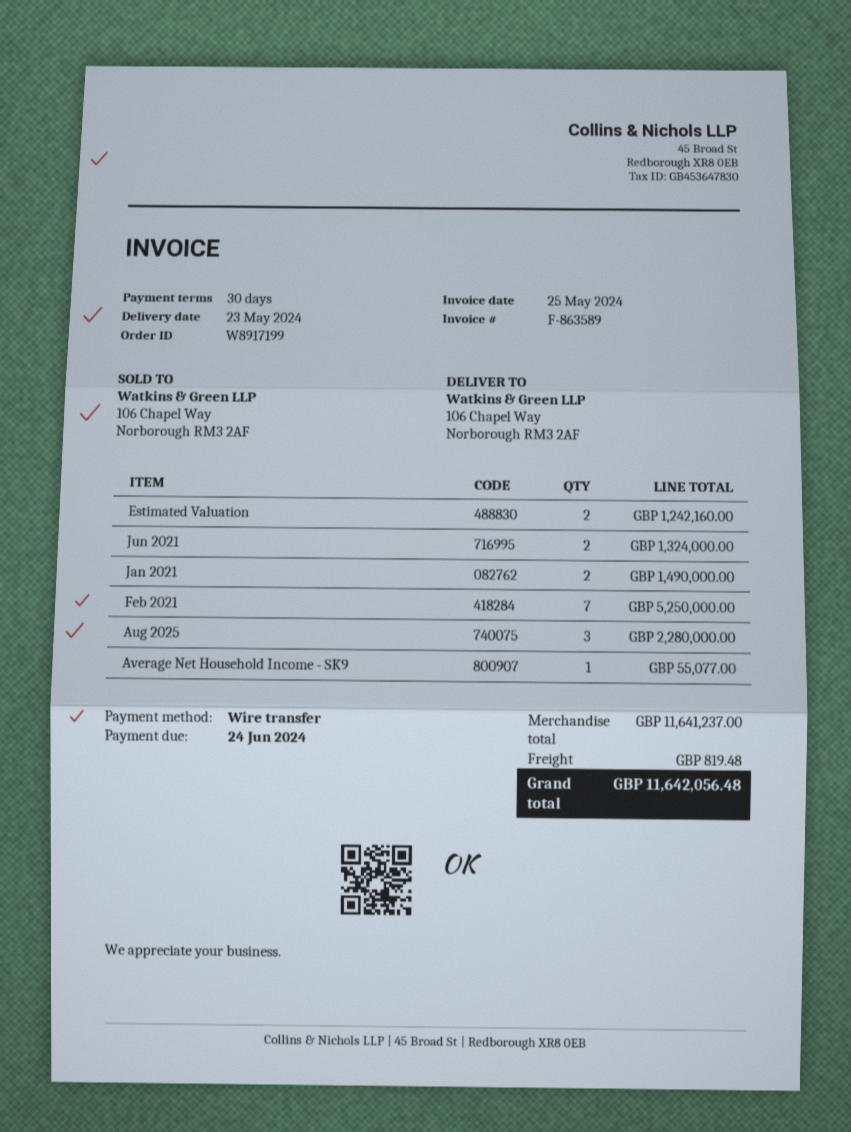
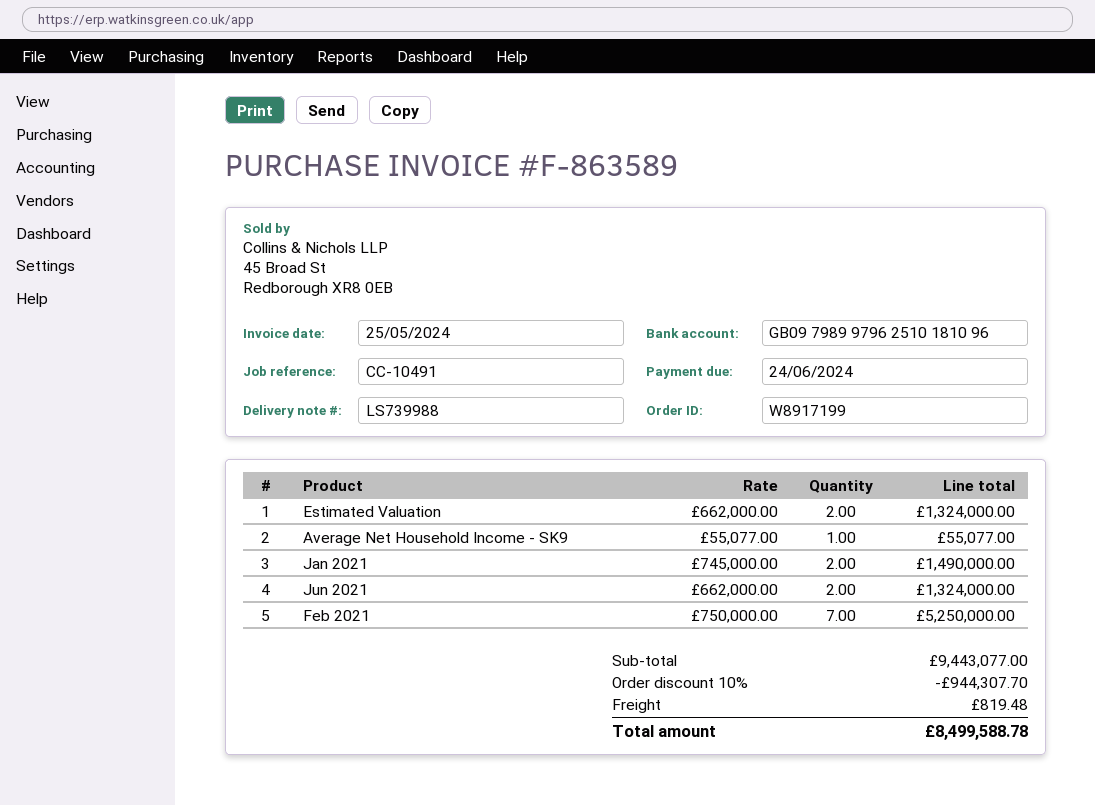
Estimated Valuation: 2 for 1242160.00 -> 2 for 1324000.00
Aug 2025: 3 for 2280000.00 -> none
subtotal: 11641237.00 -> 9443077.00
discount: none -> 10% = 944307.70
total: 11642056.48 -> 8499588.78

